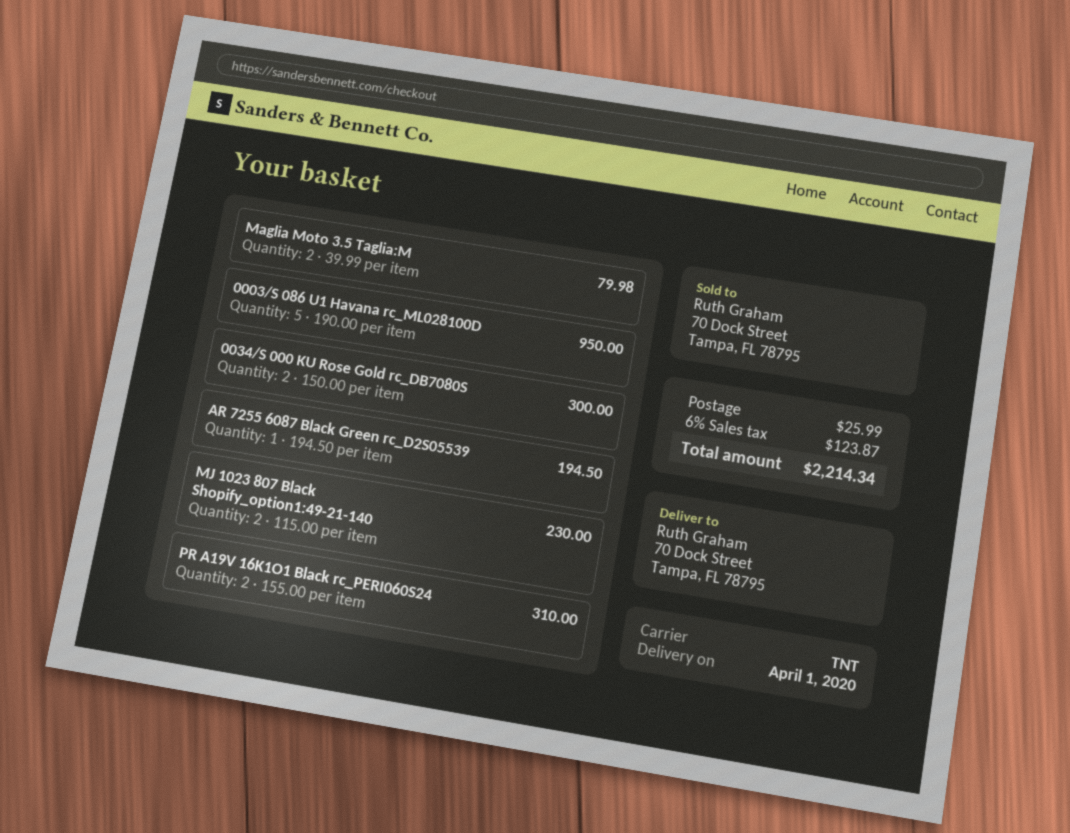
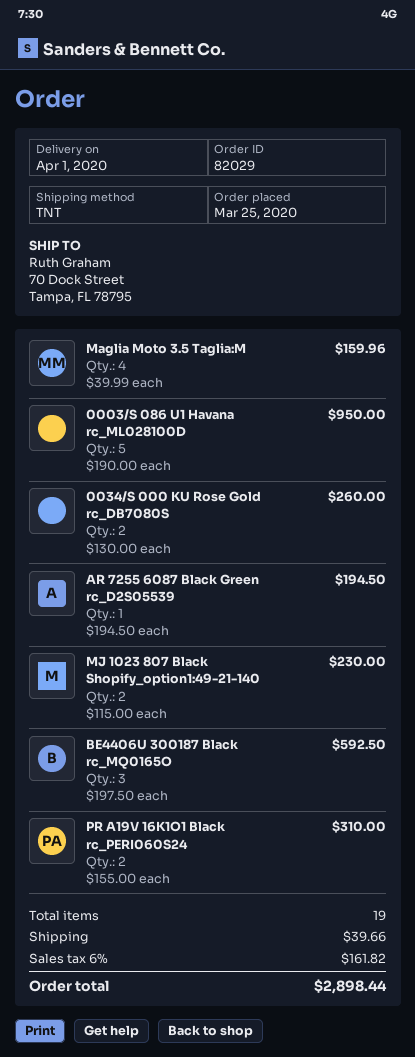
Maglia Moto 3.5 Taglia:M: 2 x 39.99 = 79.98 -> 4 x 39.99 = 159.96
0034/S 000 KU Rose Gold rc_DB7080S: 2 x 150.00 = 300.00 -> 2 x 130.00 = 260.00
BE4406U 300187 Black rc_MQ0165O: none -> 3 x 197.50 = 592.50
shipping: 25.99 -> 39.66
tax: 6% = 123.87 -> 6% = 161.82
total: 2214.34 -> 2898.44

